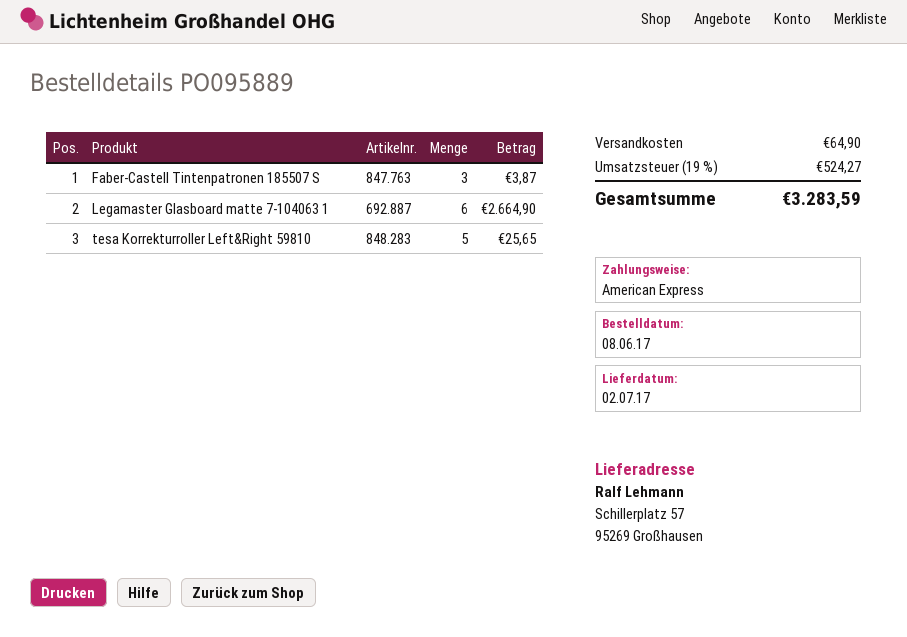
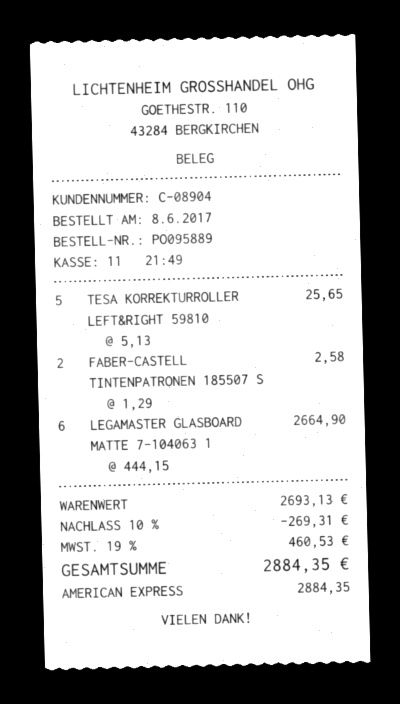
Faber-Castell Tintenpatronen 185507 S: 3 for 3.87 -> 2 for 2.58
discount: none -> 10% = 269.31
shipping: 64.90 -> none
tax: 19% = 524.27 -> 19% = 460.53
total: 3283.59 -> 2884.35

